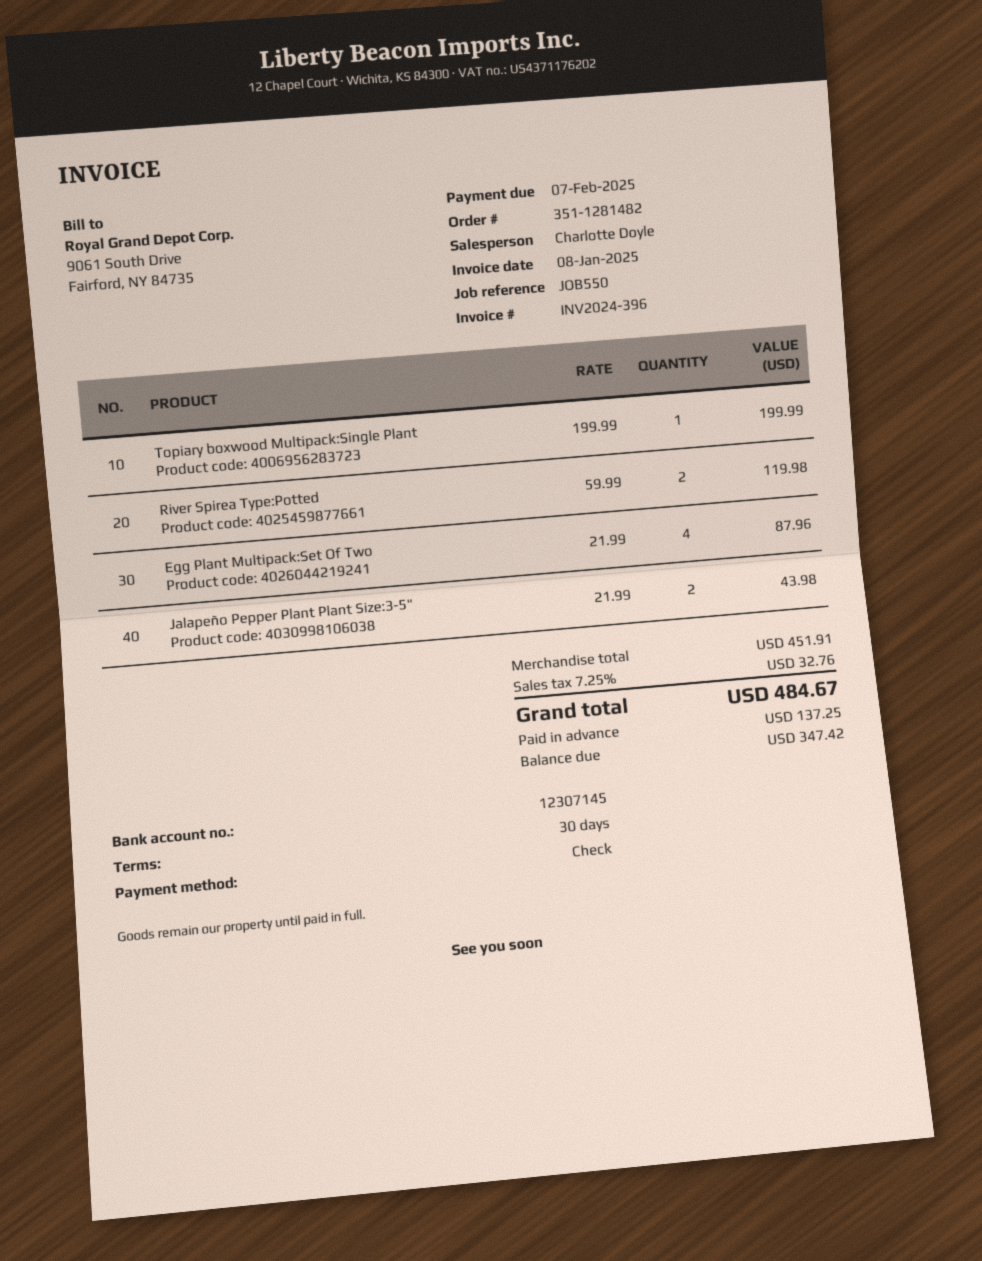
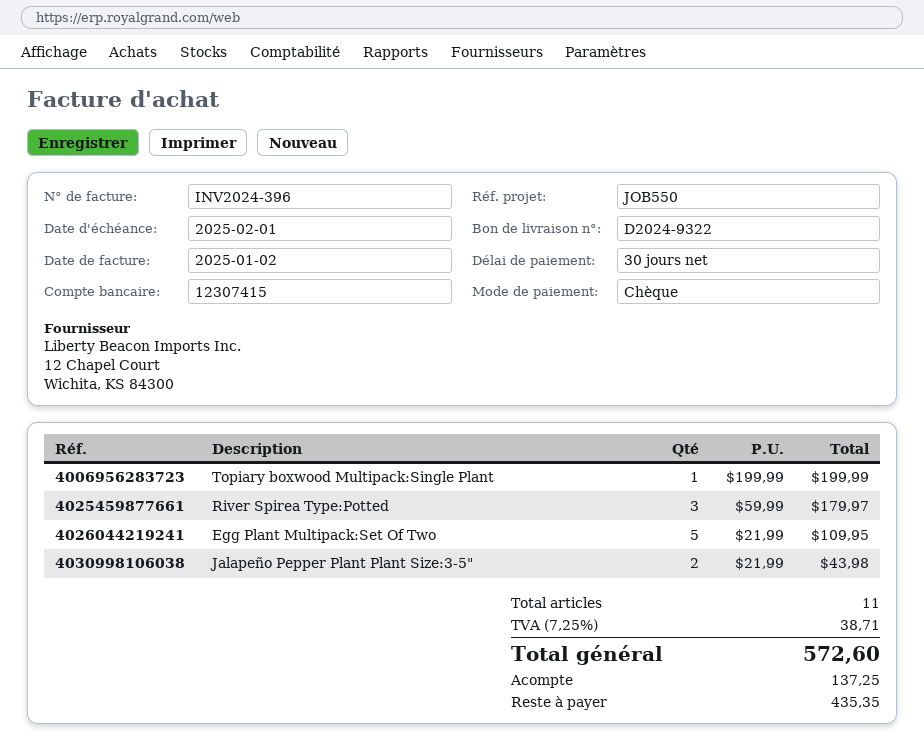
invoice date: 2025-01-08 -> 2025-01-02
due date: 2025-02-07 -> 2025-02-01
bank account: 12307145 -> 12307415
River Spirea Type:Potted: 2 x 59.99 = 119.98 -> 3 x 59.99 = 179.97
Egg Plant Multipack:Set Of Two: 4 x 21.99 = 87.96 -> 5 x 21.99 = 109.95
tax: 7.25% = 32.76 -> 7.25% = 38.71
total: 484.67 -> 572.60
balance: 347.42 -> 435.35

